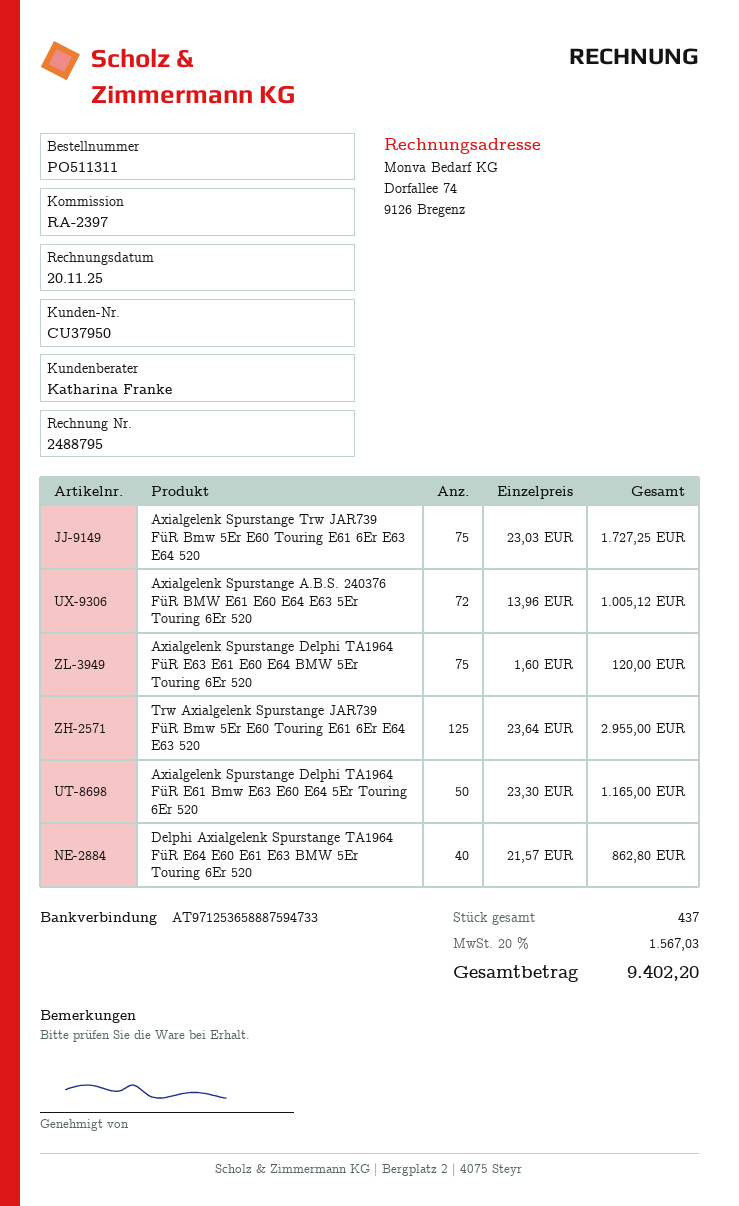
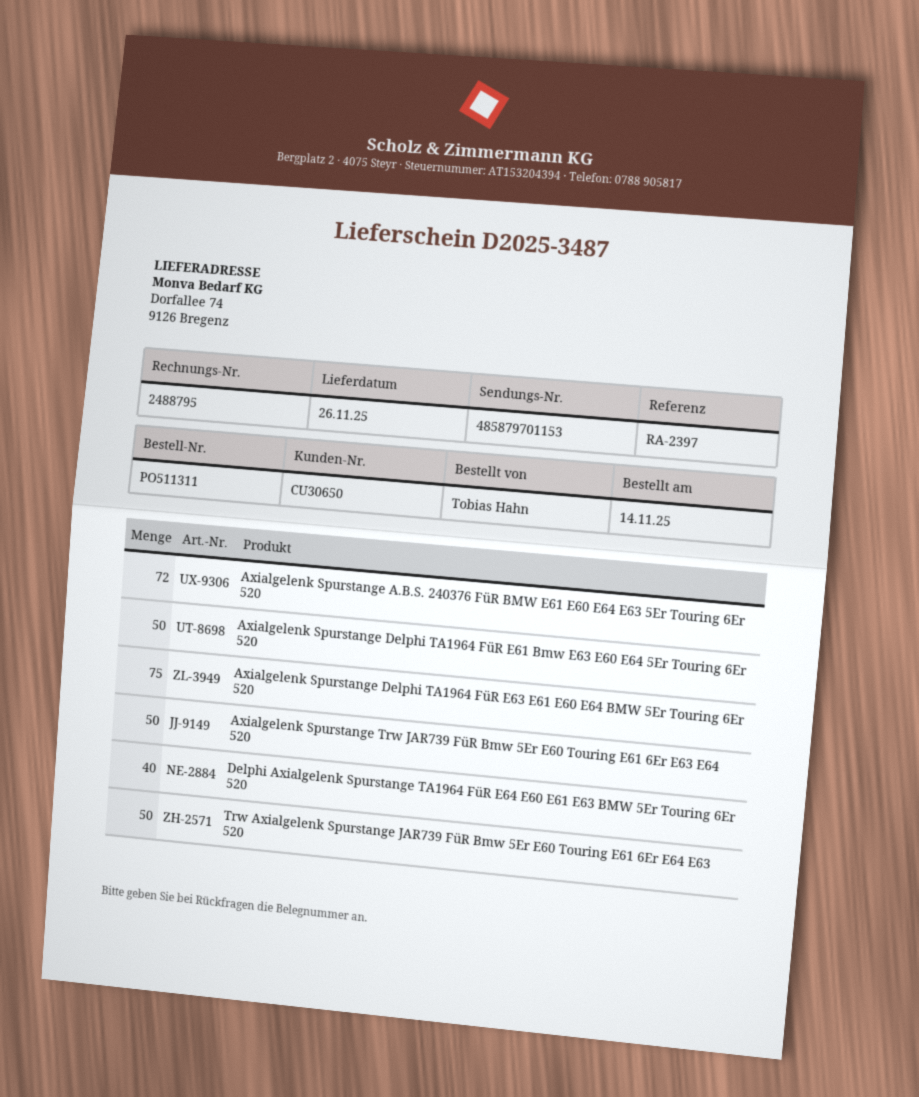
customer number: CU37950 -> CU30650
Axialgelenk Spurstange Trw JAR739 FüR Bmw 5Er E60 Touring E61 6Er E63 E64 520: 75 -> 50
Trw Axialgelenk Spurstange JAR739 FüR Bmw 5Er E60 Touring E61 6Er E64 E63 520: 125 -> 50

